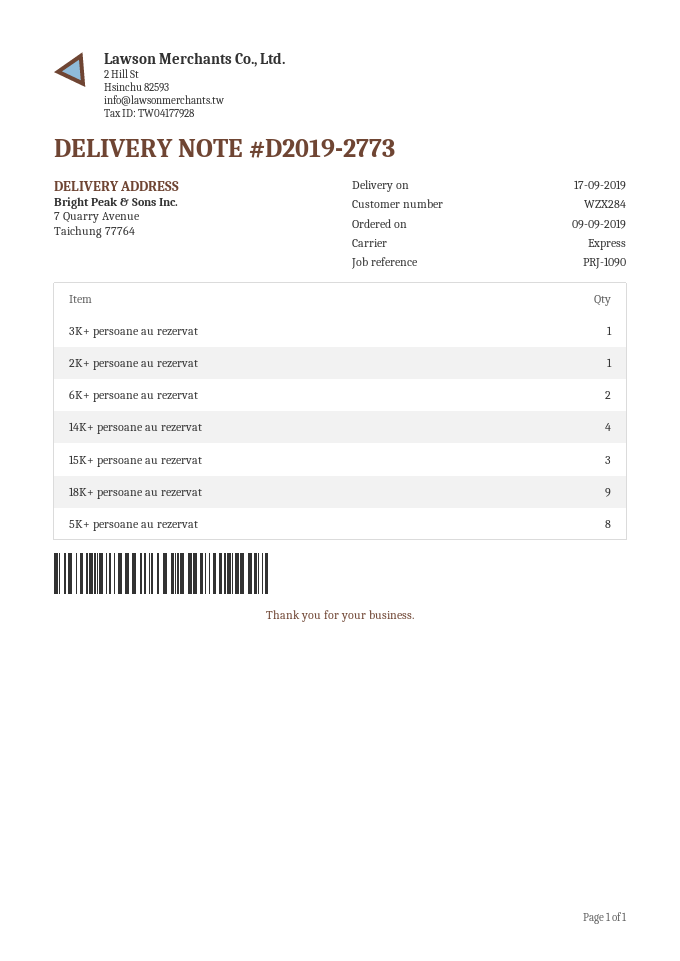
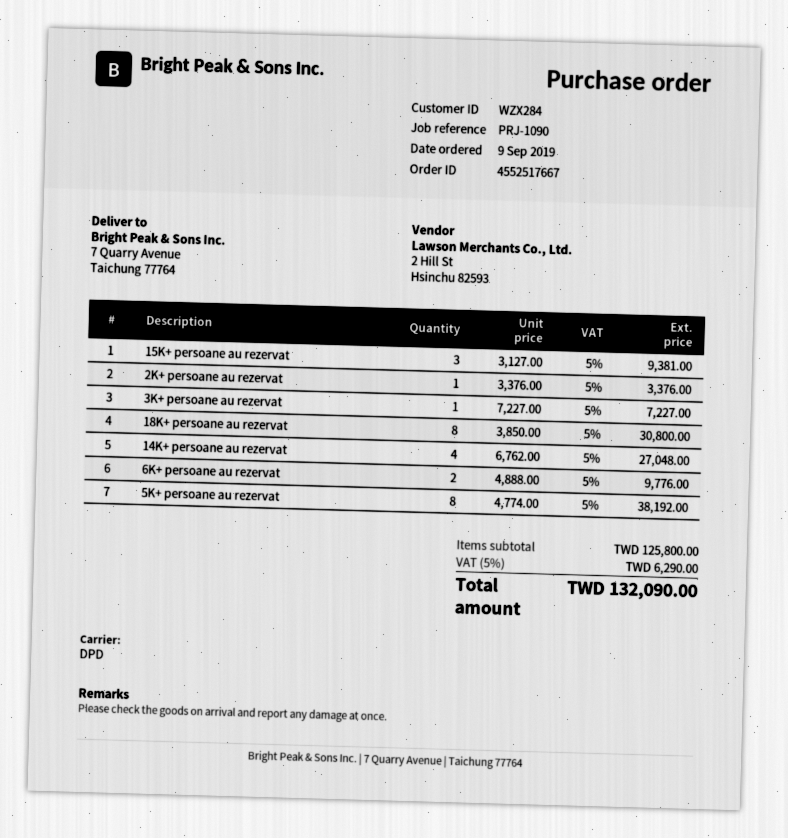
shipping method: express -> DPD
18K+ persoane au rezervat: 9 -> 8

